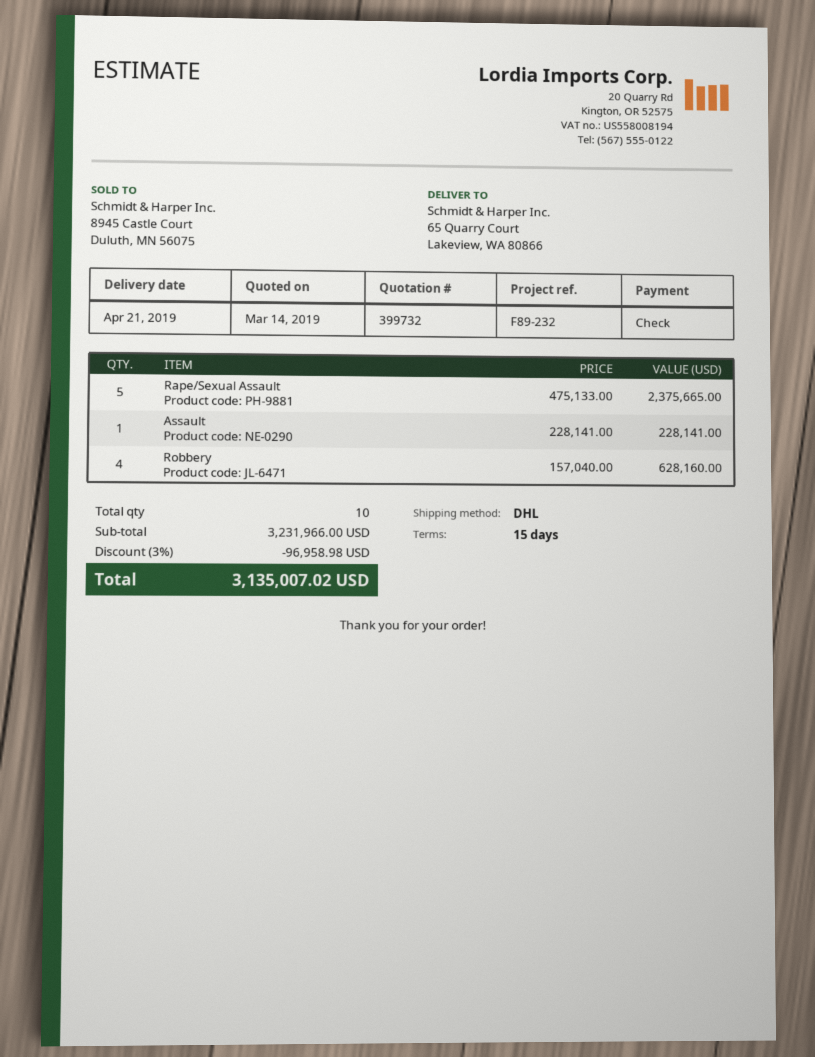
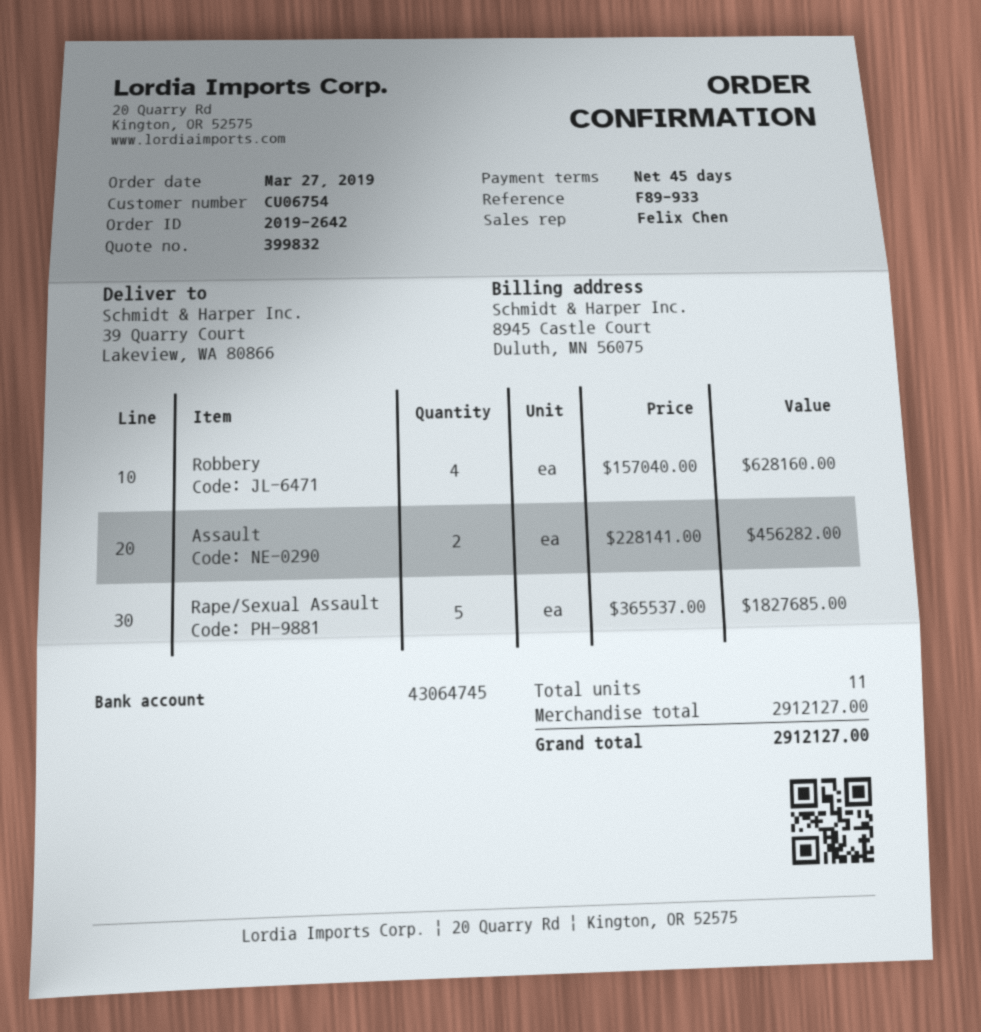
quote number: 399732 -> 399832
payment terms: 15 days -> 45 days
reference: F89-232 -> F89-933
ship to: 65 Quarry Court, Lakeview, WA 80866 -> 39 Quarry Court, Lakeview, WA 80866
Rape/Sexual Assault: 5 x 475133.00 = 2375665.00 -> 5 x 365537.00 = 1827685.00
Assault: 1 x 228141.00 = 228141.00 -> 2 x 228141.00 = 456282.00
total quantity: 10 -> 11
subtotal: 3231966.00 -> 2912127.00
discount: 3% = 96958.98 -> none
total: 3135007.02 -> 2912127.00

